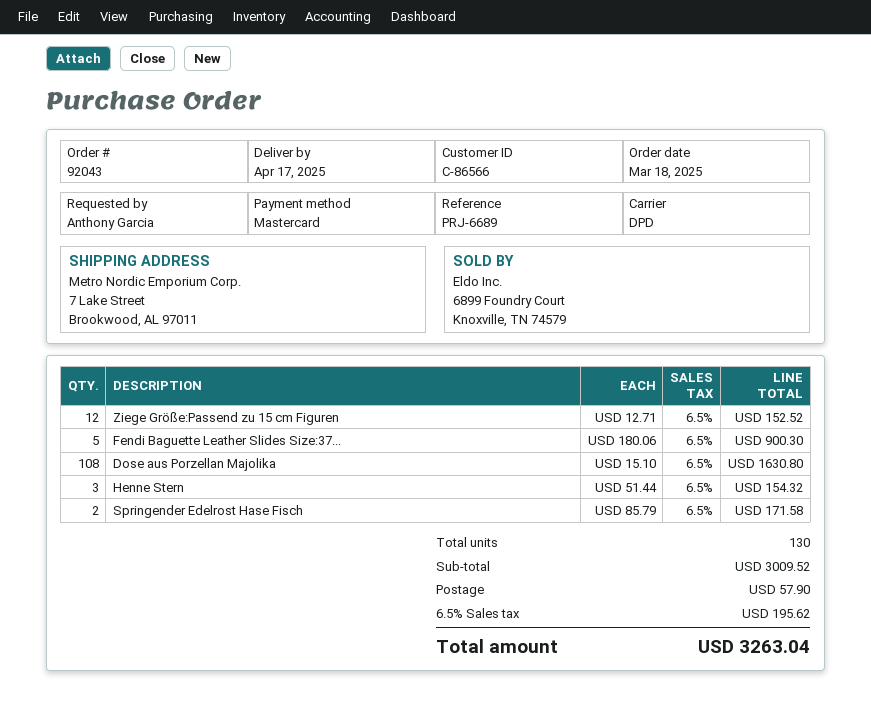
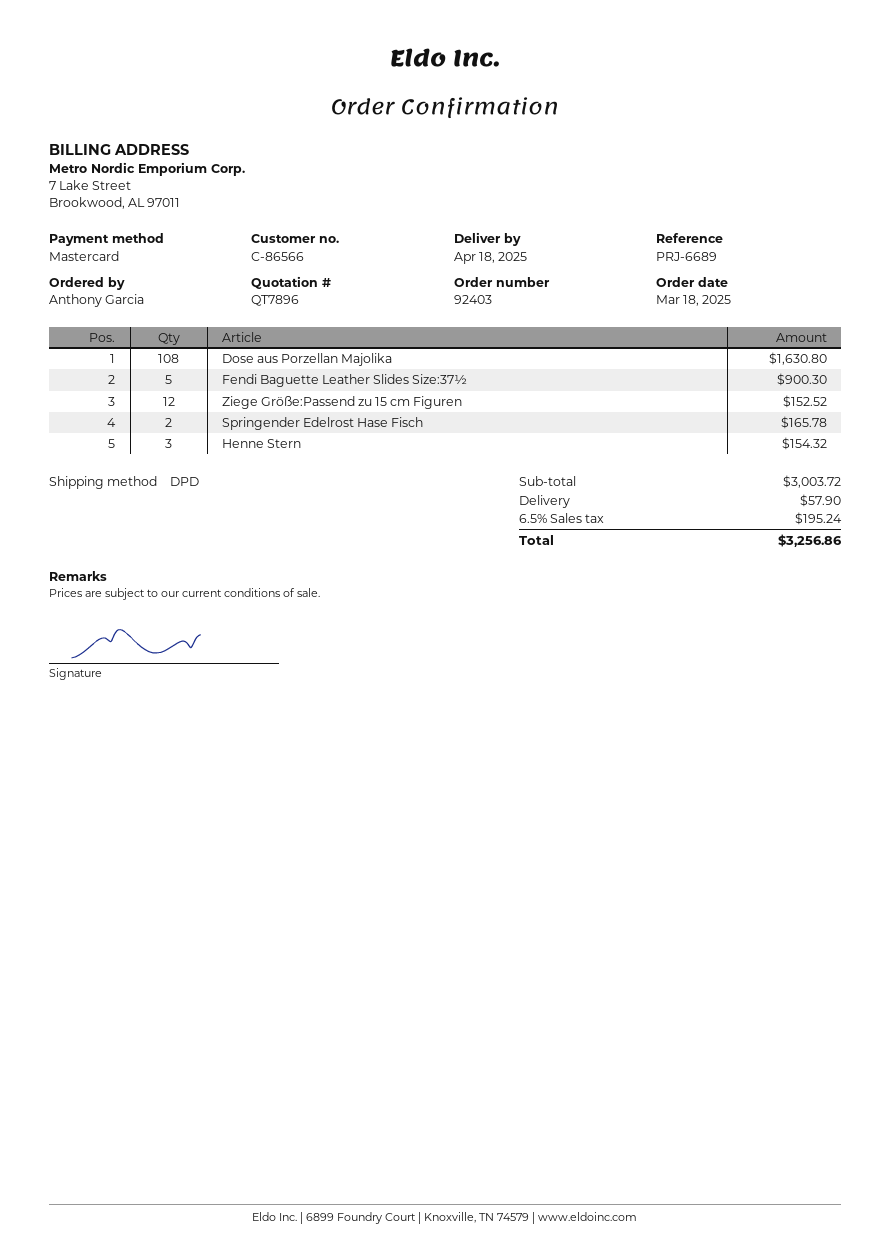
order number: 92043 -> 92403
delivery date: 2025-04-17 -> 2025-04-18
Springender Edelrost Hase Fisch: 2 for 171.58 -> 2 for 165.78
subtotal: 3009.52 -> 3003.72
tax: 6.5% = 195.62 -> 6.5% = 195.24
total: 3263.04 -> 3256.86

